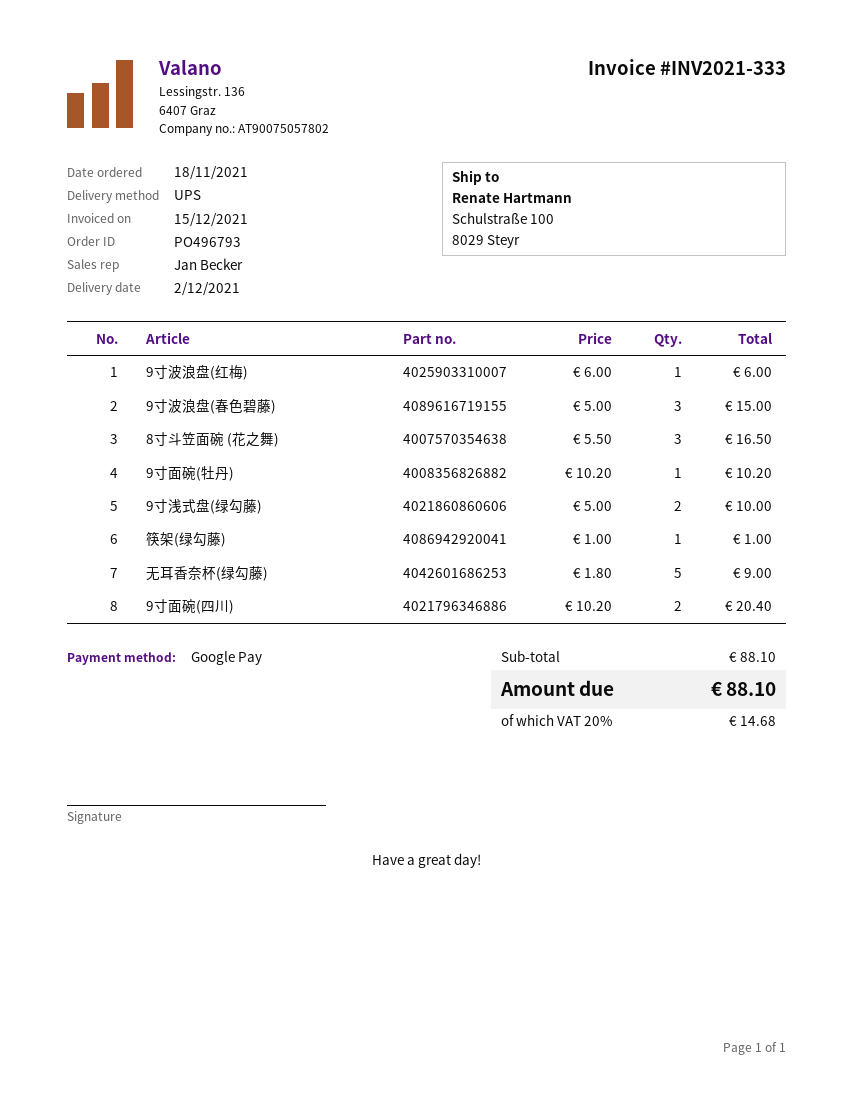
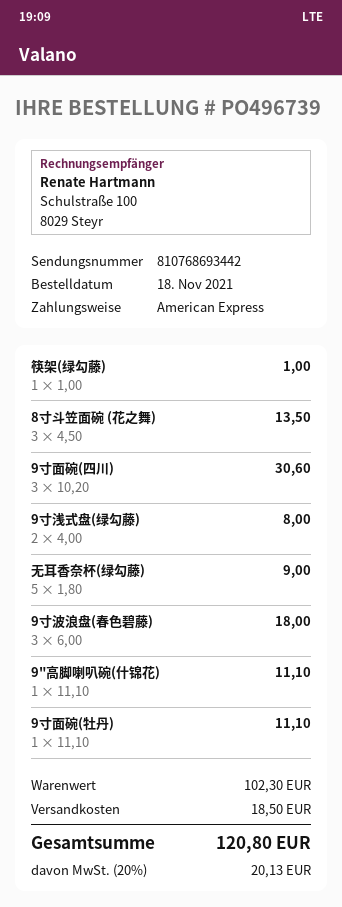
order number: PO496793 -> PO496739
payment method: Google Pay -> American Express
9寸波浪盘(红梅): 1 x 6.00 = 6.00 -> none
9寸波浪盘(春色碧藤): 3 x 5.00 = 15.00 -> 3 x 6.00 = 18.00
8寸斗笠面碗 (花之舞): 3 x 5.50 = 16.50 -> 3 x 4.50 = 13.50
9寸面碗(牡丹): 1 x 10.20 = 10.20 -> 1 x 11.10 = 11.10
9寸浅式盘(绿勾藤): 2 x 5.00 = 10.00 -> 2 x 4.00 = 8.00
9寸面碗(四川): 2 x 10.20 = 20.40 -> 3 x 10.20 = 30.60
9"高脚喇叭碗(什锦花): none -> 1 x 11.10 = 11.10
subtotal: 88.10 -> 102.30
shipping: none -> 18.50
tax: 20% = 14.68 -> 20% = 20.13
total: 88.10 -> 120.80

